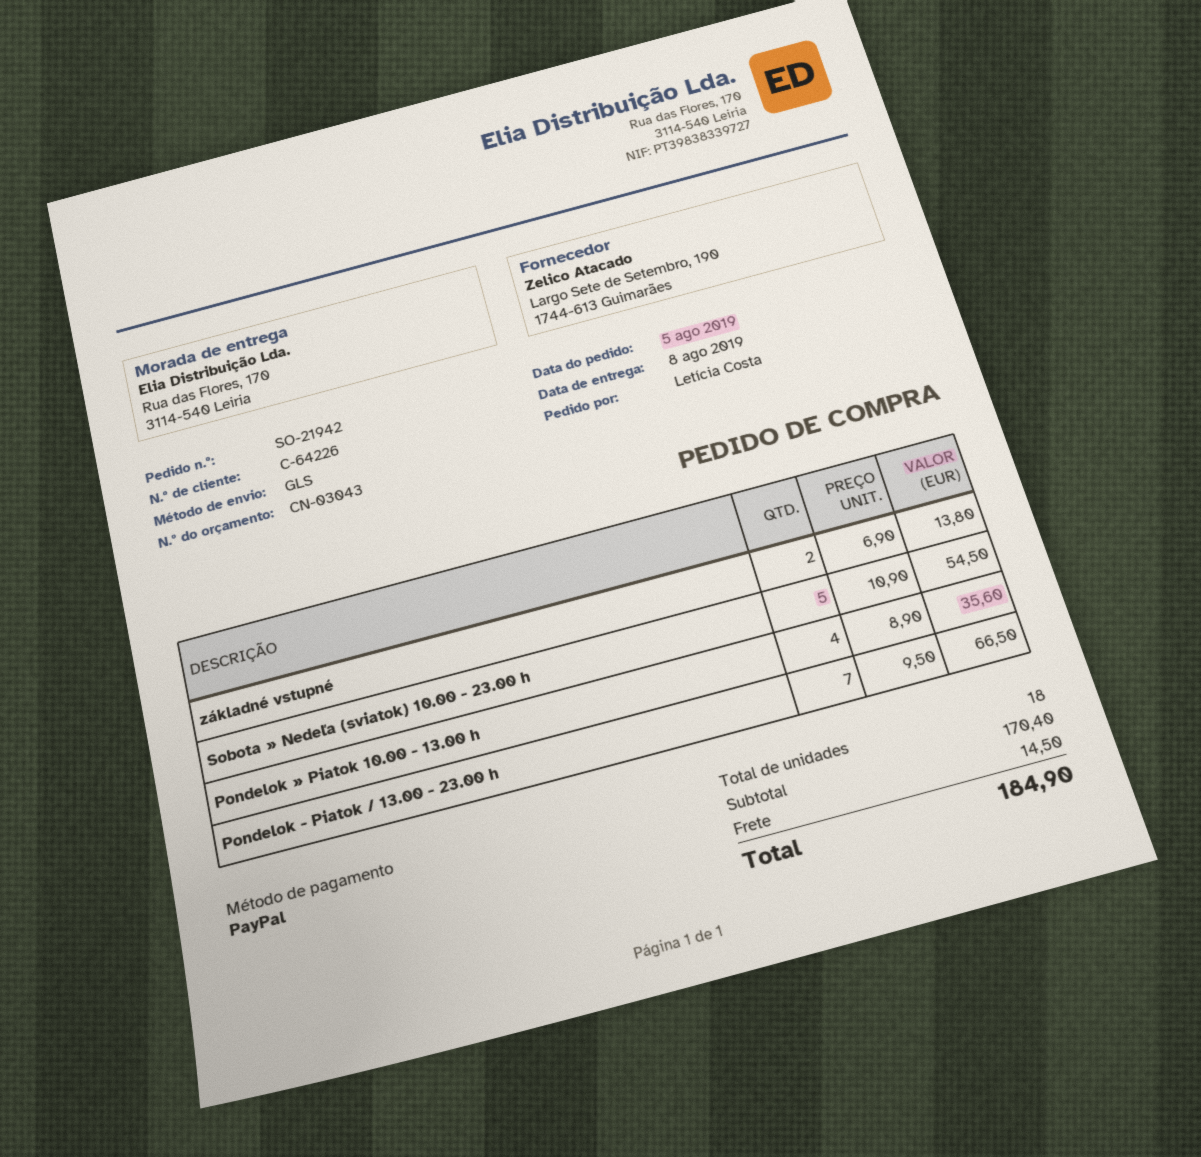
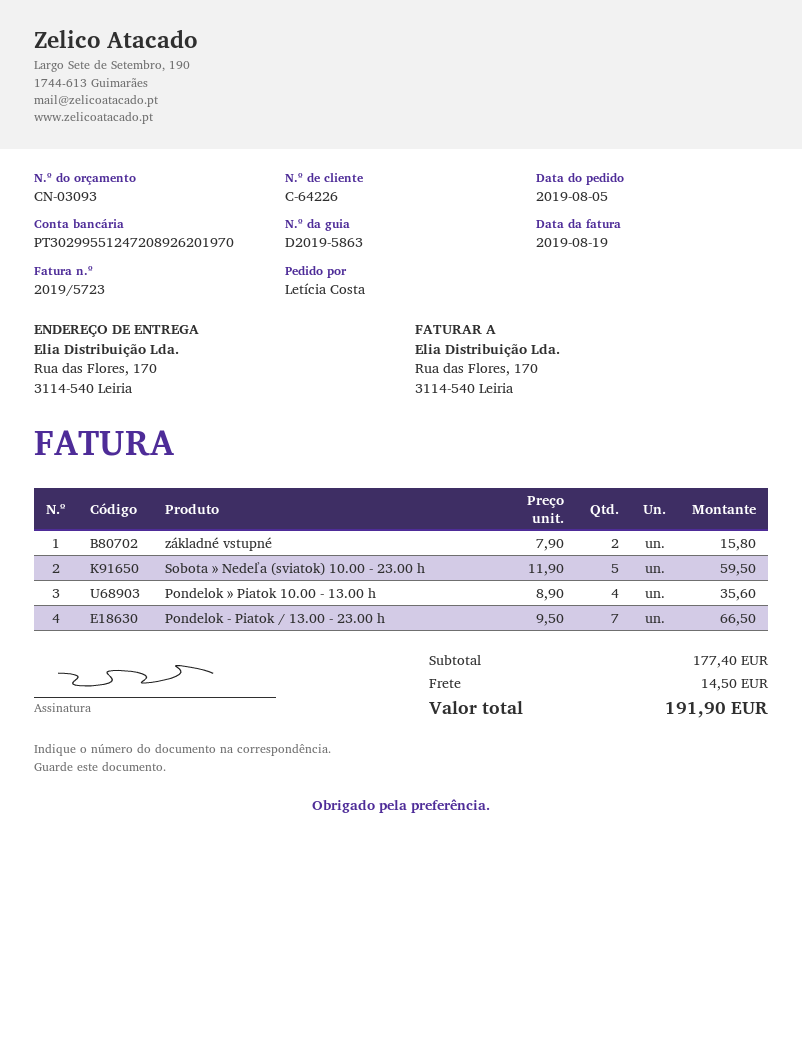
quote number: CN-03043 -> CN-03093
základné vstupné: 2 x 6.90 = 13.80 -> 2 x 7.90 = 15.80
Sobota » Nedeľa (sviatok) 10.00 - 23.00 h: 5 x 10.90 = 54.50 -> 5 x 11.90 = 59.50
subtotal: 170.40 -> 177.40
total: 184.90 -> 191.90

